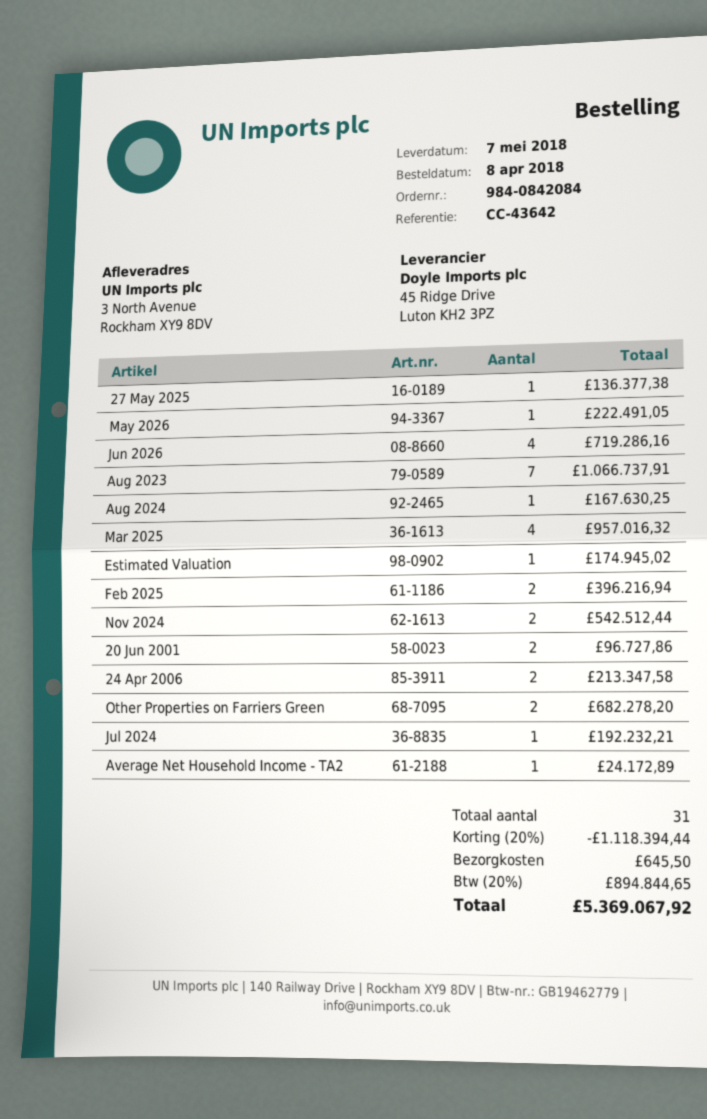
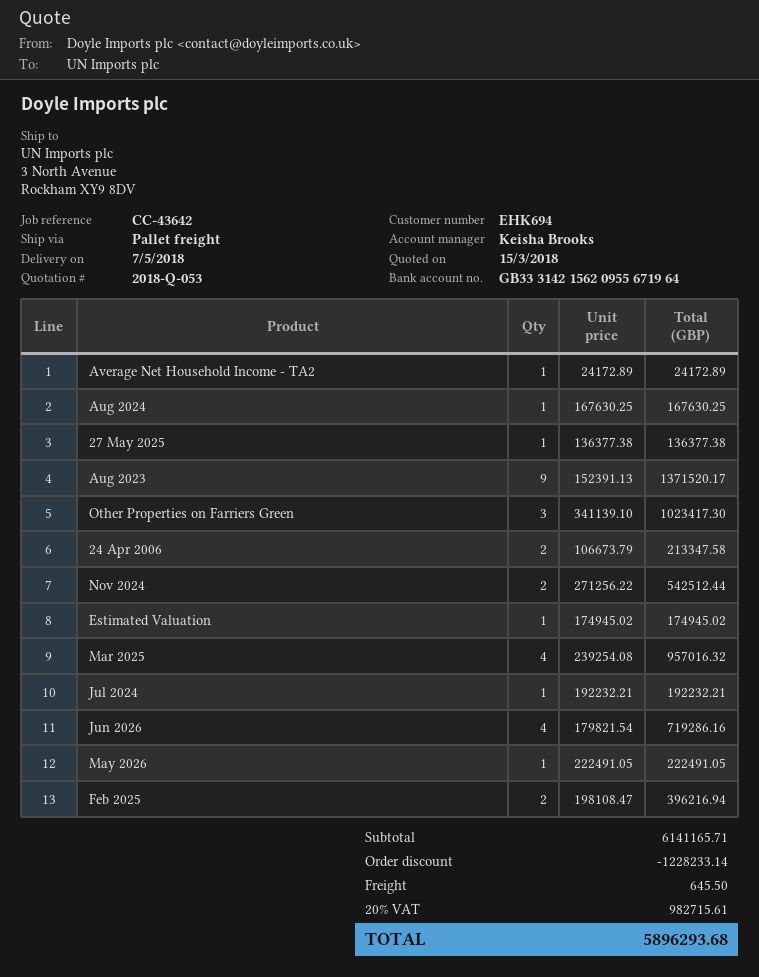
Aug 2023: 7 for 1066737.91 -> 9 for 1371520.17
20 Jun 2001: 2 for 96727.86 -> none
Other Properties on Farriers Green: 2 for 682278.20 -> 3 for 1023417.30
discount: 1118394.44 -> 1228233.14
tax: 20% = 894844.65 -> 20% = 982715.61
total: 5369067.92 -> 5896293.68

